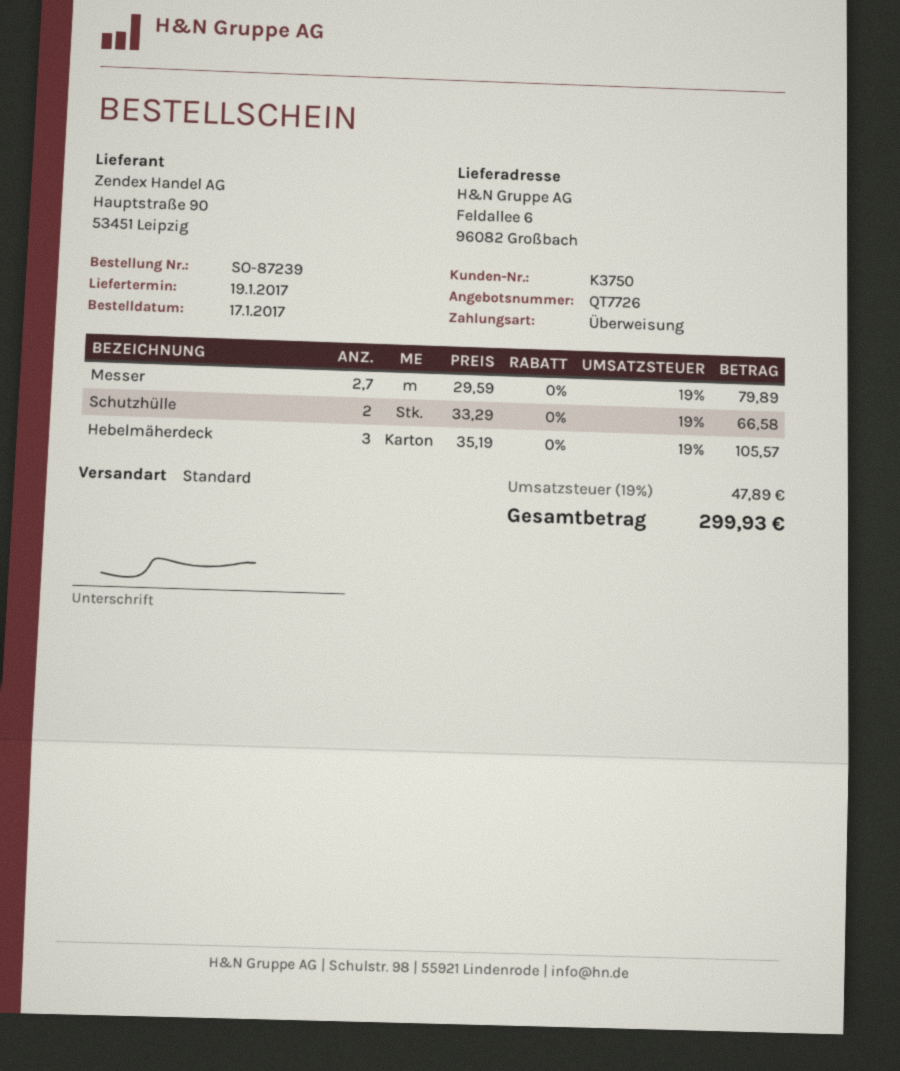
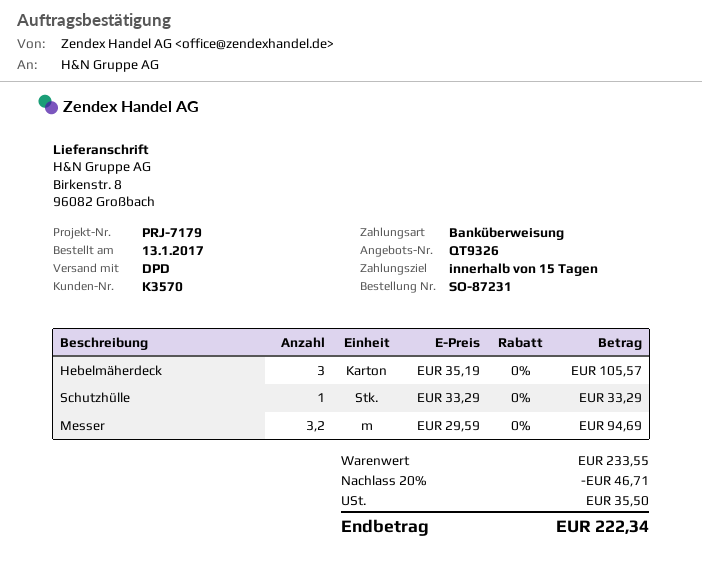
quote number: QT7726 -> QT9326
order number: SO-87239 -> SO-87231
order date: 2017-01-17 -> 2017-01-13
customer number: K3750 -> K3570
shipping method: standard -> DPD
ship to: Feldallee 6, 96082 Großbach -> Birkenstr. 8, 96082 Großbach
Messer: 2.7 x 29.59 = 79.89 -> 3.2 x 29.59 = 94.69
Schutzhülle: 2 x 33.29 = 66.58 -> 1 x 33.29 = 33.29
discount: none -> 20% = 46.71
tax: 47.89 -> 35.50
total: 299.93 -> 222.34

